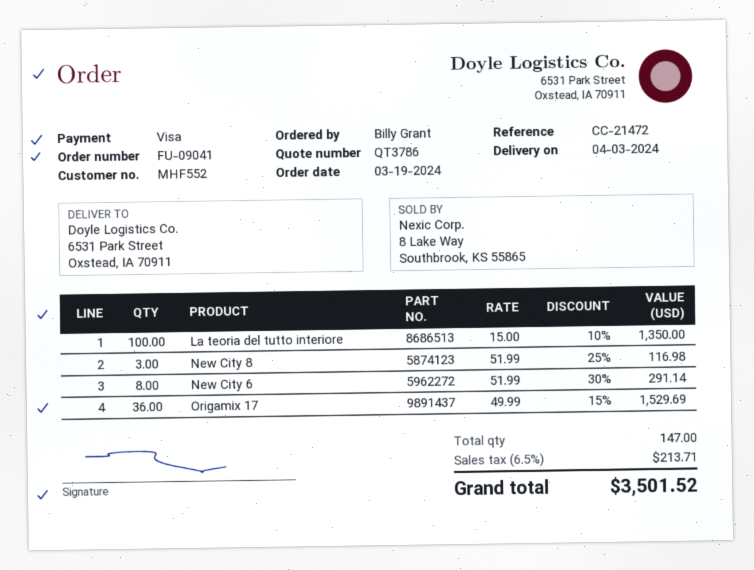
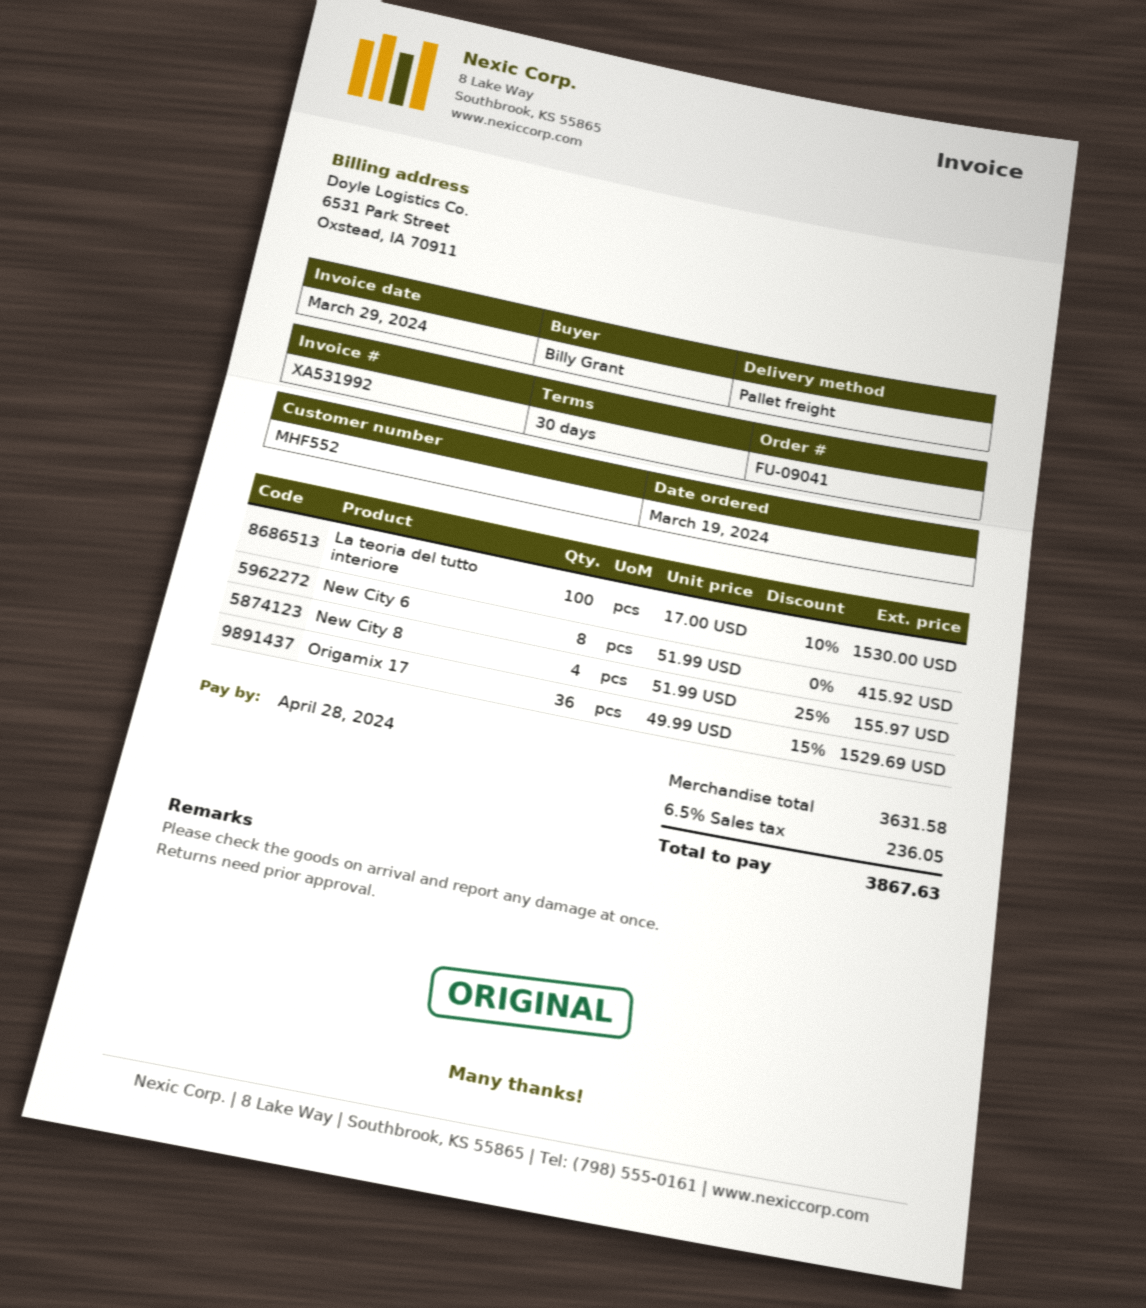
La teoria del tutto interiore: 100 x 15.00 - 10% = 1350.00 -> 100 x 17.00 - 10% = 1530.00
New City 8: 3 x 51.99 - 25% = 116.98 -> 4 x 51.99 - 25% = 155.97
New City 6: 8 x 51.99 - 30% = 291.14 -> 8 x 51.99 = 415.92
tax: 6.5% = 213.71 -> 6.5% = 236.05
total: 3501.52 -> 3867.63

